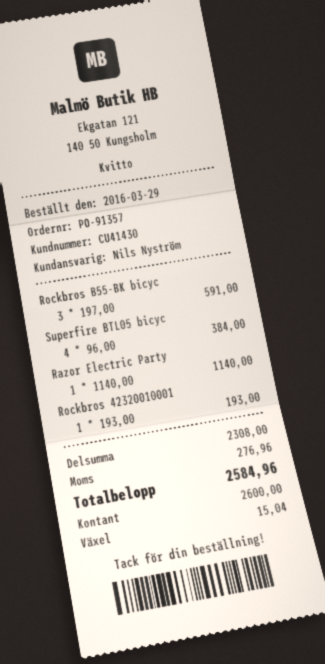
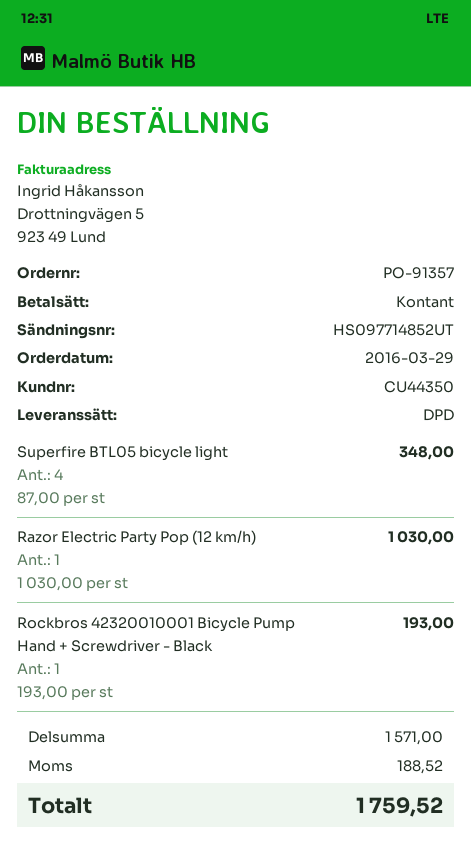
customer number: CU41430 -> CU44350
Rockbros B55-BK bicyc: 3 x 197.00 = 591.00 -> none
Superfire BTL05 bicyc: 4 x 96.00 = 384.00 -> 4 x 87.00 = 348.00
Razor Electric Party: 1 x 1140.00 = 1140.00 -> 1 x 1030.00 = 1030.00
subtotal: 2308.00 -> 1571.00
tax: 276.96 -> 188.52
total: 2584.96 -> 1759.52

